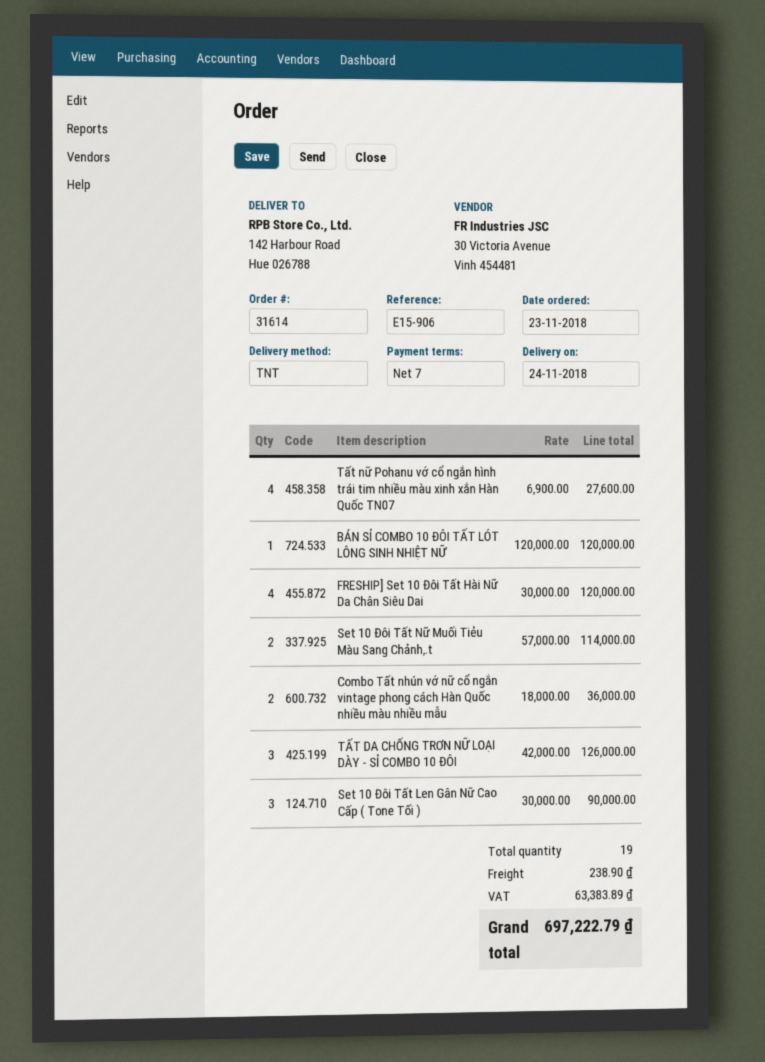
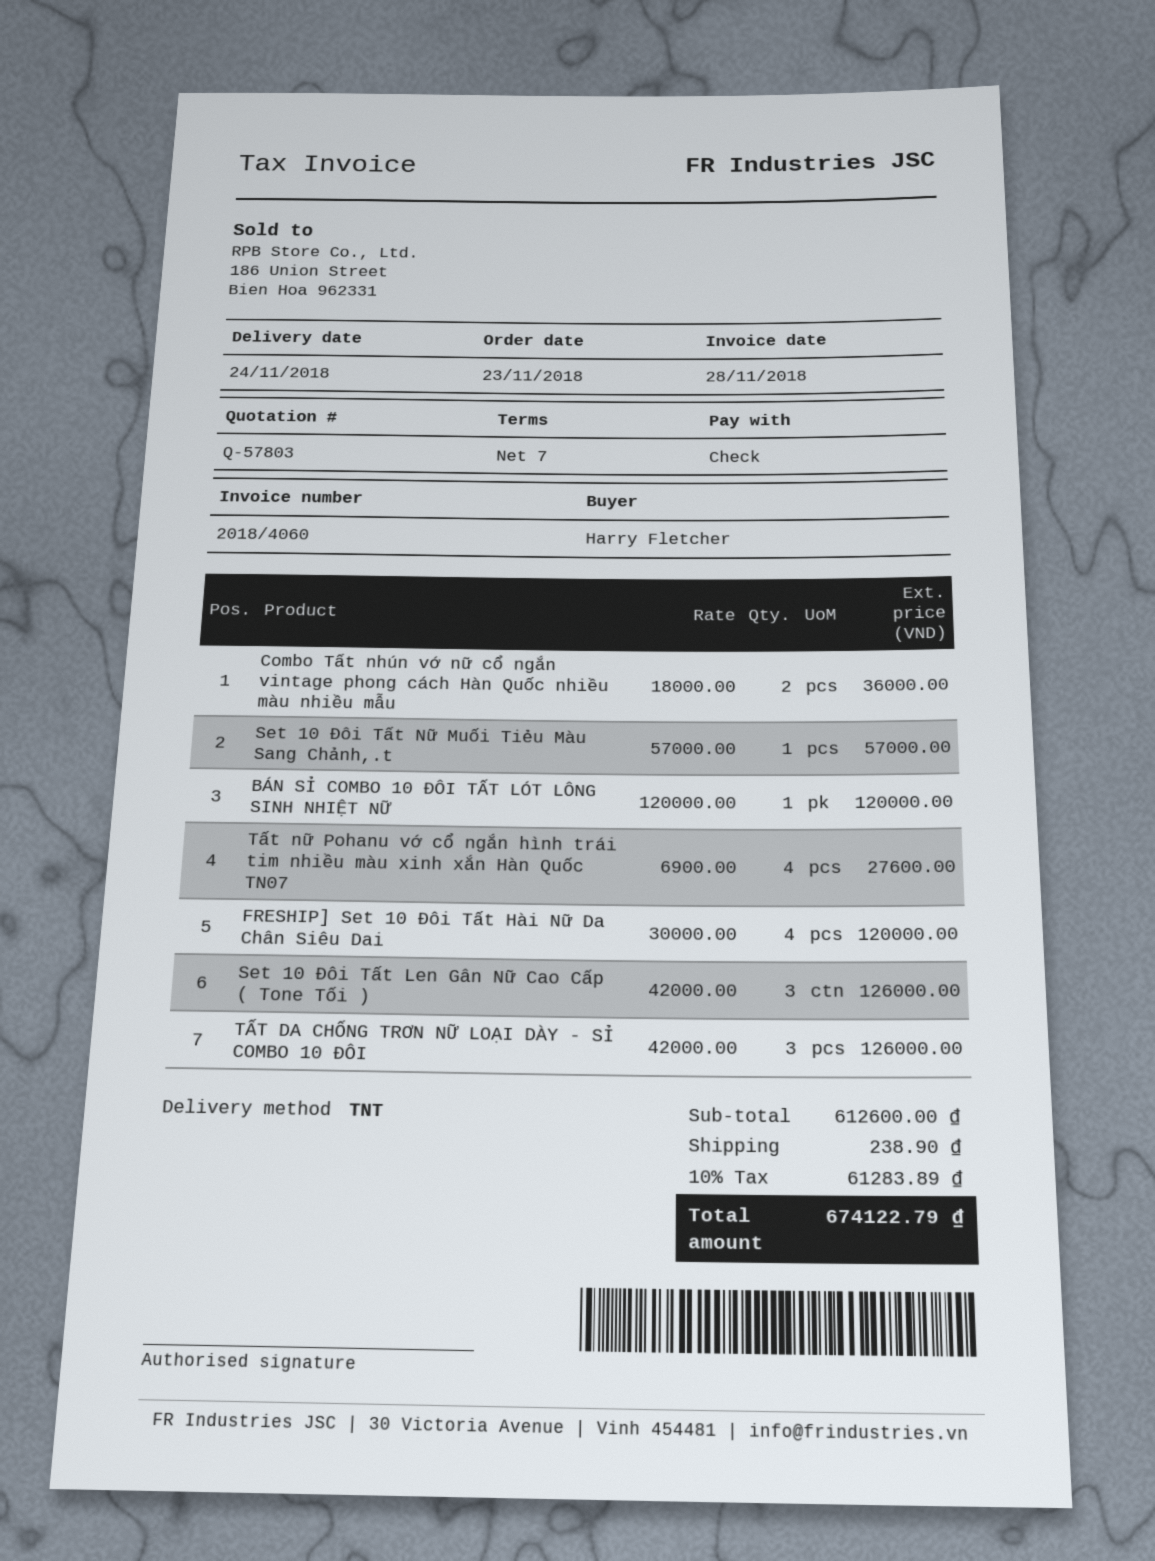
Set 10 Đôi Tất Nữ Muối Tiẻu Màu Sang Chảnh,.t: 2 x 57000.00 = 114000.00 -> 1 x 57000.00 = 57000.00
Set 10 Đôi Tất Len Gân Nữ Cao Cấp ( Tone Tối ): 3 x 30000.00 = 90000.00 -> 3 x 42000.00 = 126000.00
tax: 63383.89 -> 61283.89
total: 697222.79 -> 674122.79

